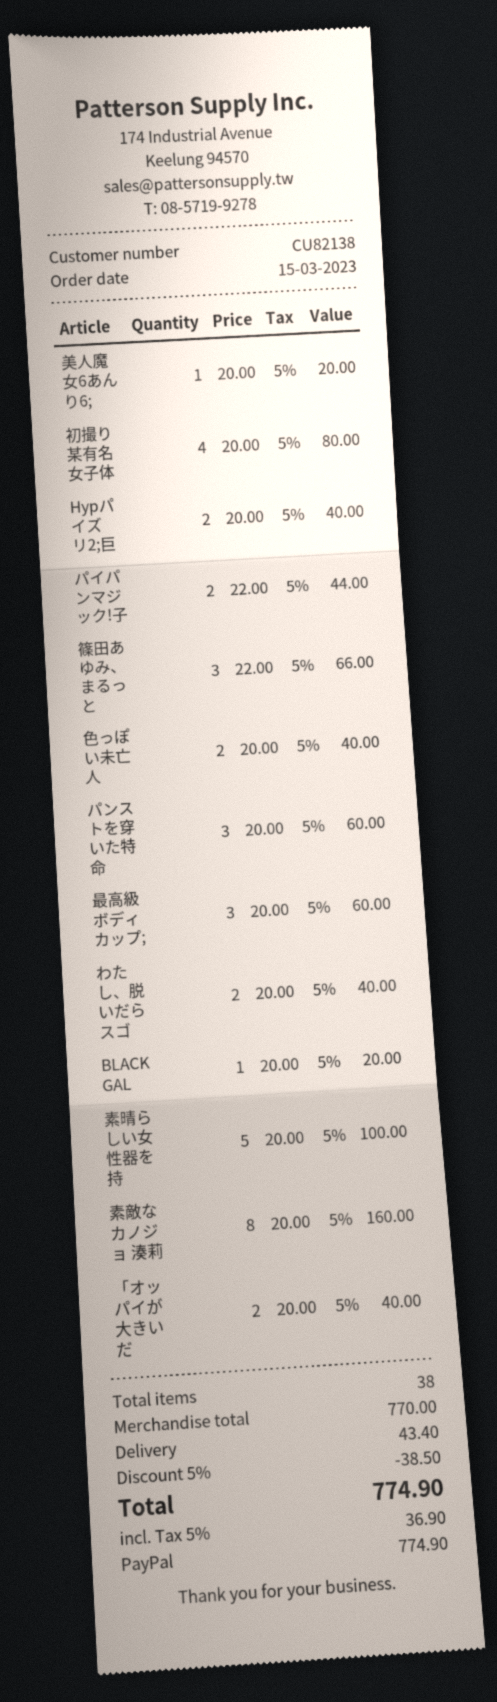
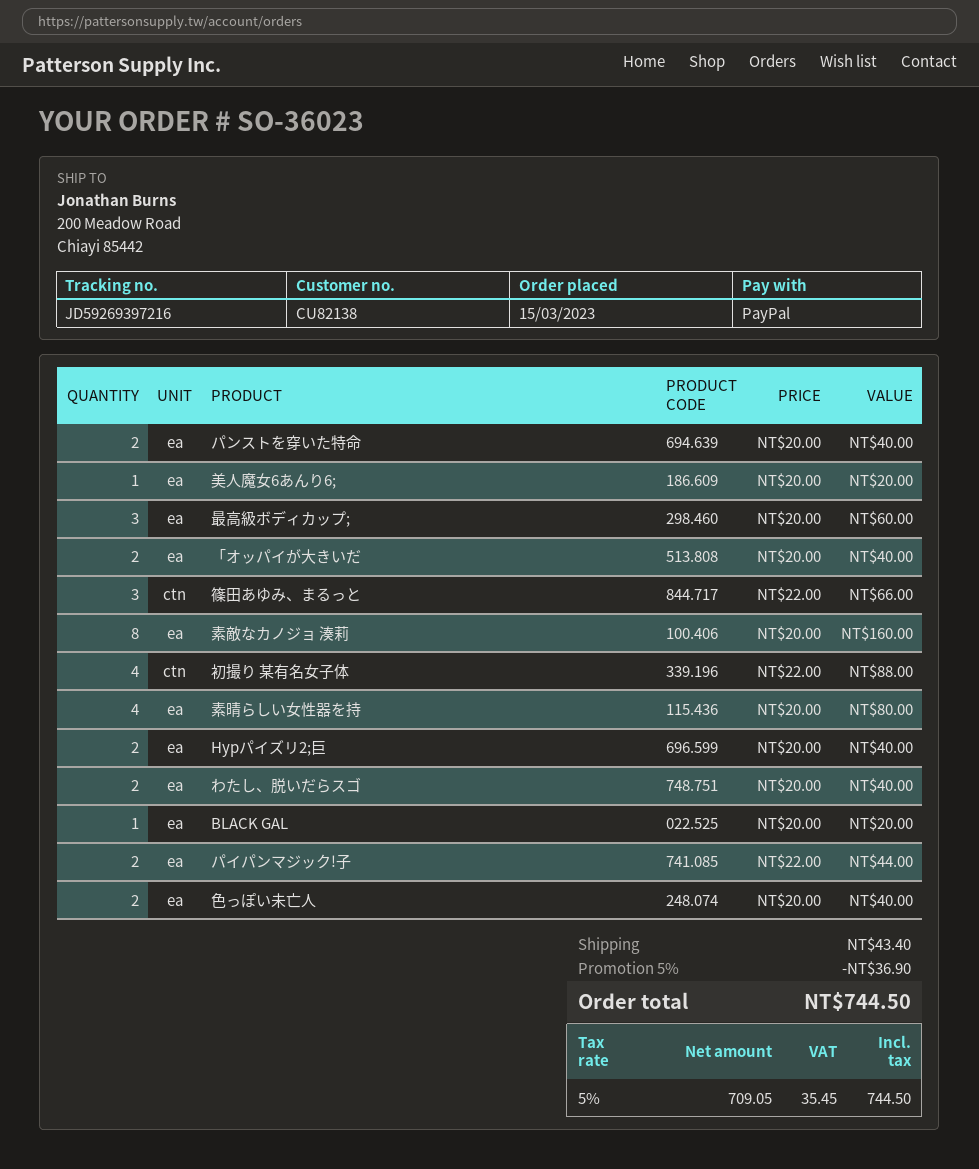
初撮り 某有名女子体: 4 x 20.00 = 80.00 -> 4 x 22.00 = 88.00
パンストを穿いた特命: 3 x 20.00 = 60.00 -> 2 x 20.00 = 40.00
素晴らしい女性器を持: 5 x 20.00 = 100.00 -> 4 x 20.00 = 80.00
discount: 5% = 38.50 -> 5% = 36.90
tax: 5% = 36.90 -> 5% = 35.45
total: 774.90 -> 744.50

